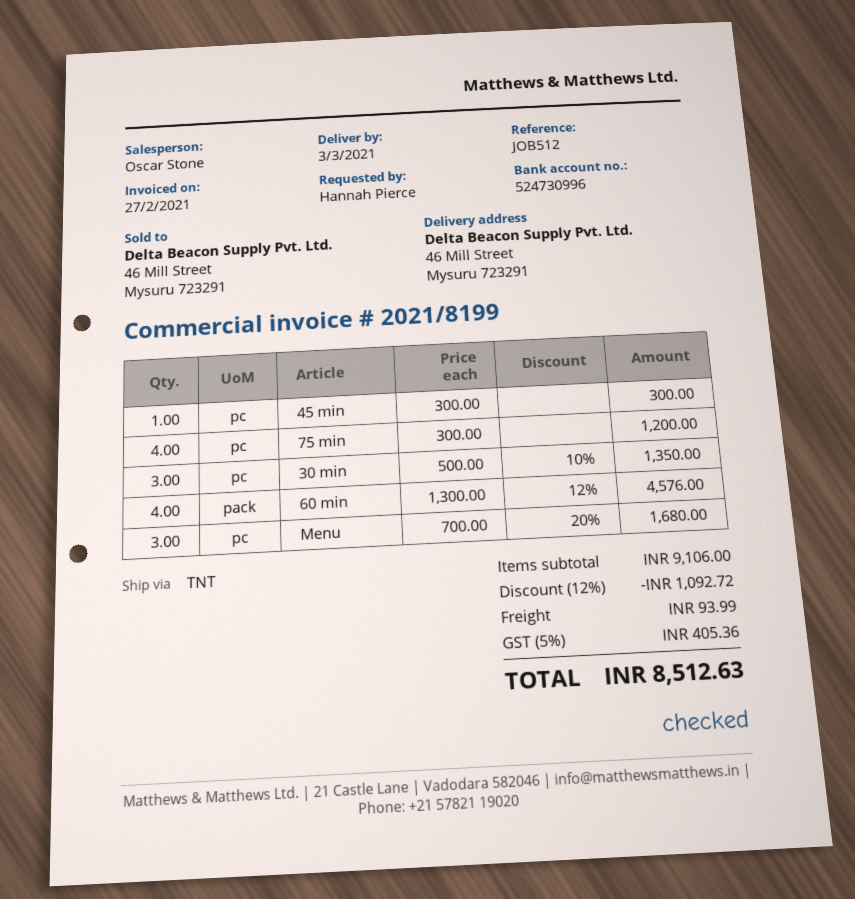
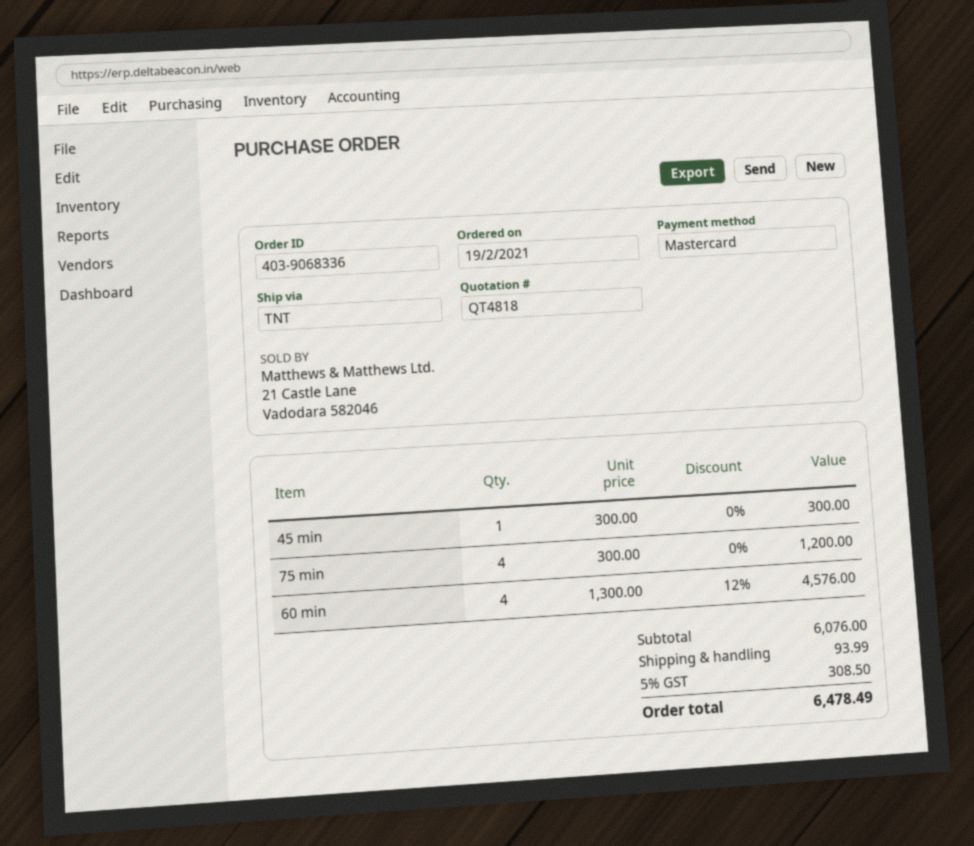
30 min: 3 x 500.00 - 10% = 1350.00 -> none
Menu: 3 x 700.00 - 20% = 1680.00 -> none
subtotal: 9106.00 -> 6076.00
discount: 12% = 1092.72 -> none
tax: 5% = 405.36 -> 5% = 308.50
total: 8512.63 -> 6478.49

